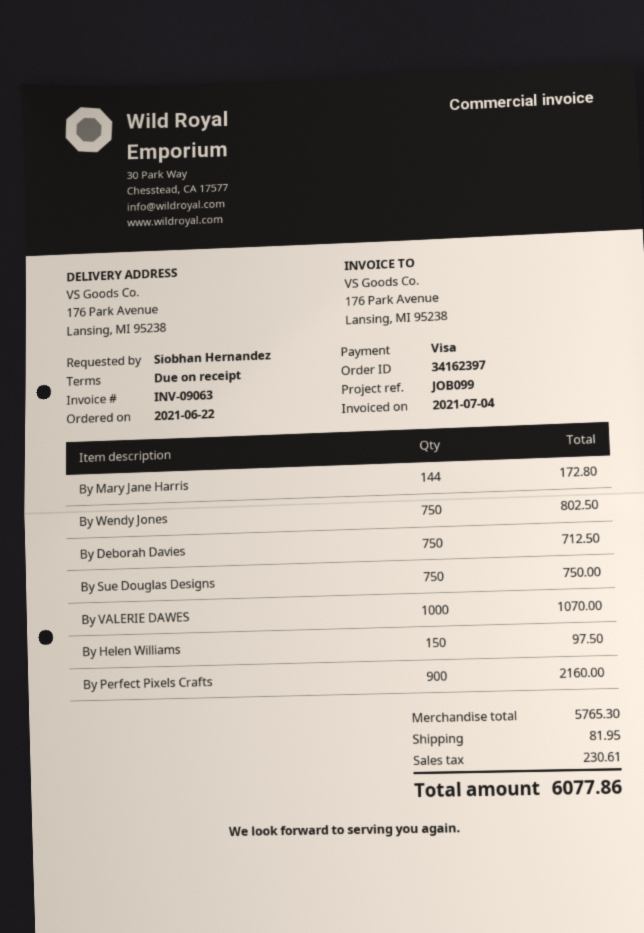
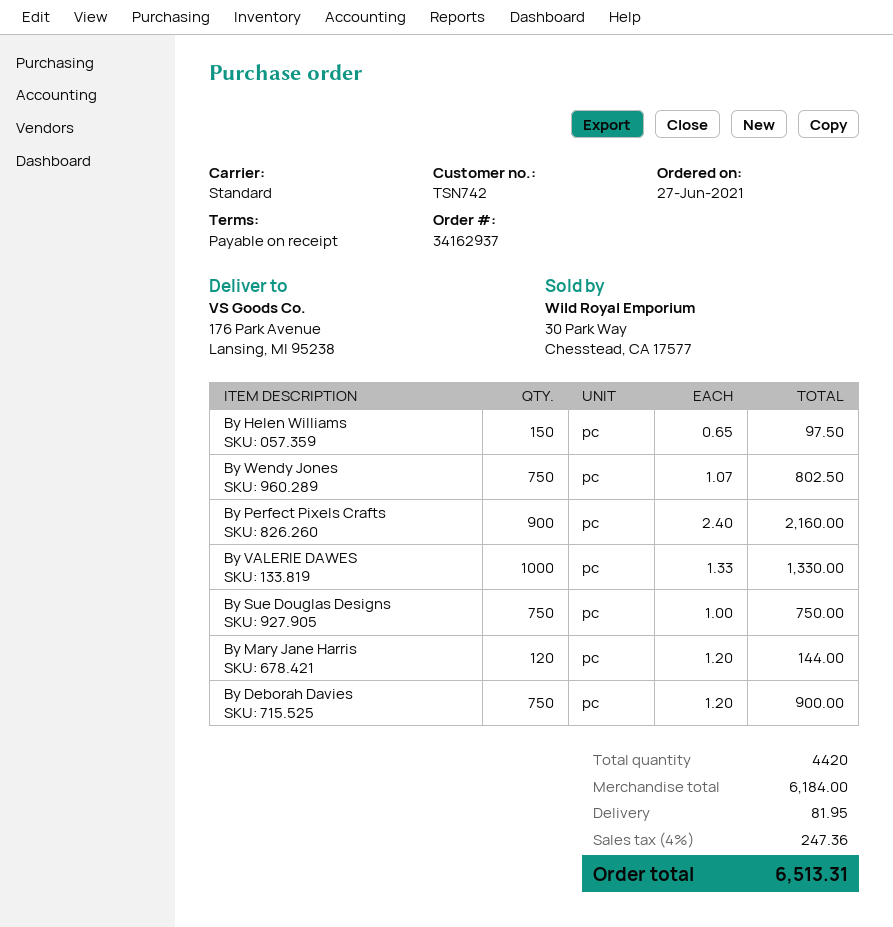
order number: 34162397 -> 34162937
order date: 2021-06-22 -> 2021-06-27
By Mary Jane Harris: 144 for 172.80 -> 120 for 144.00
By Deborah Davies: 750 for 712.50 -> 750 for 900.00
By VALERIE DAWES: 1000 for 1070.00 -> 1000 for 1330.00
subtotal: 5765.30 -> 6184.00
tax: 230.61 -> 247.36
total: 6077.86 -> 6513.31

